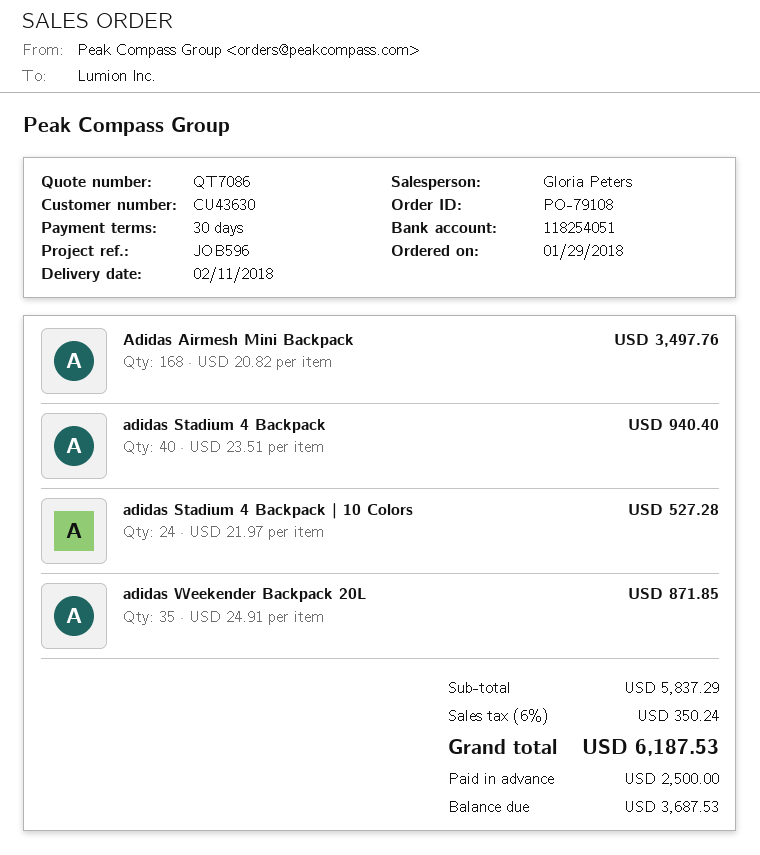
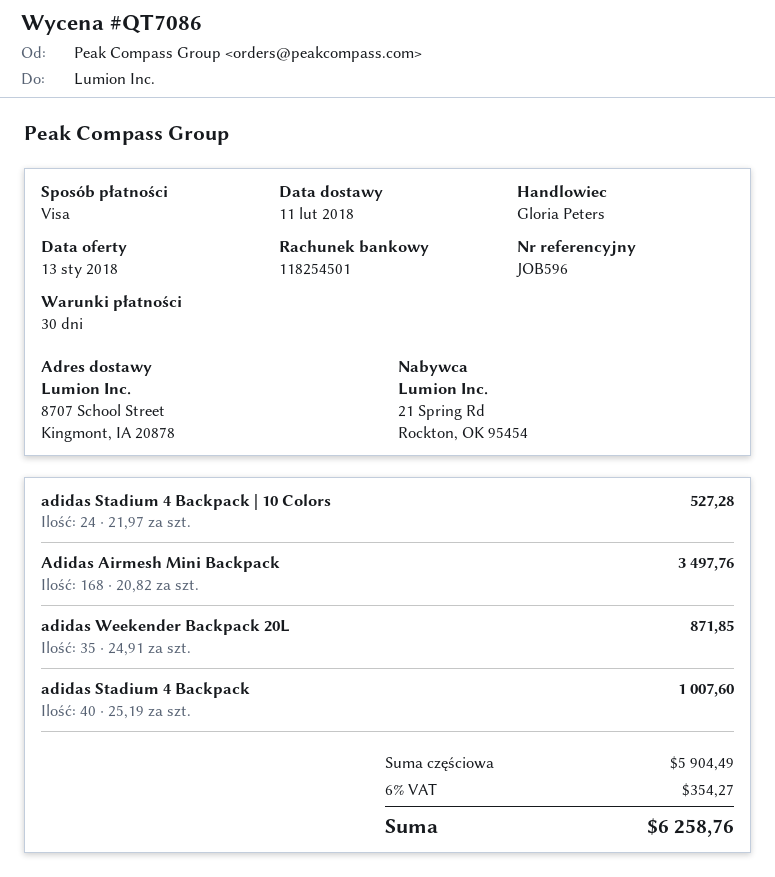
bank account: 118254051 -> 118254501
adidas Stadium 4 Backpack: 40 x 23.51 = 940.40 -> 40 x 25.19 = 1007.60
subtotal: 5837.29 -> 5904.49
tax: 6% = 350.24 -> 6% = 354.27
total: 6187.53 -> 6258.76

